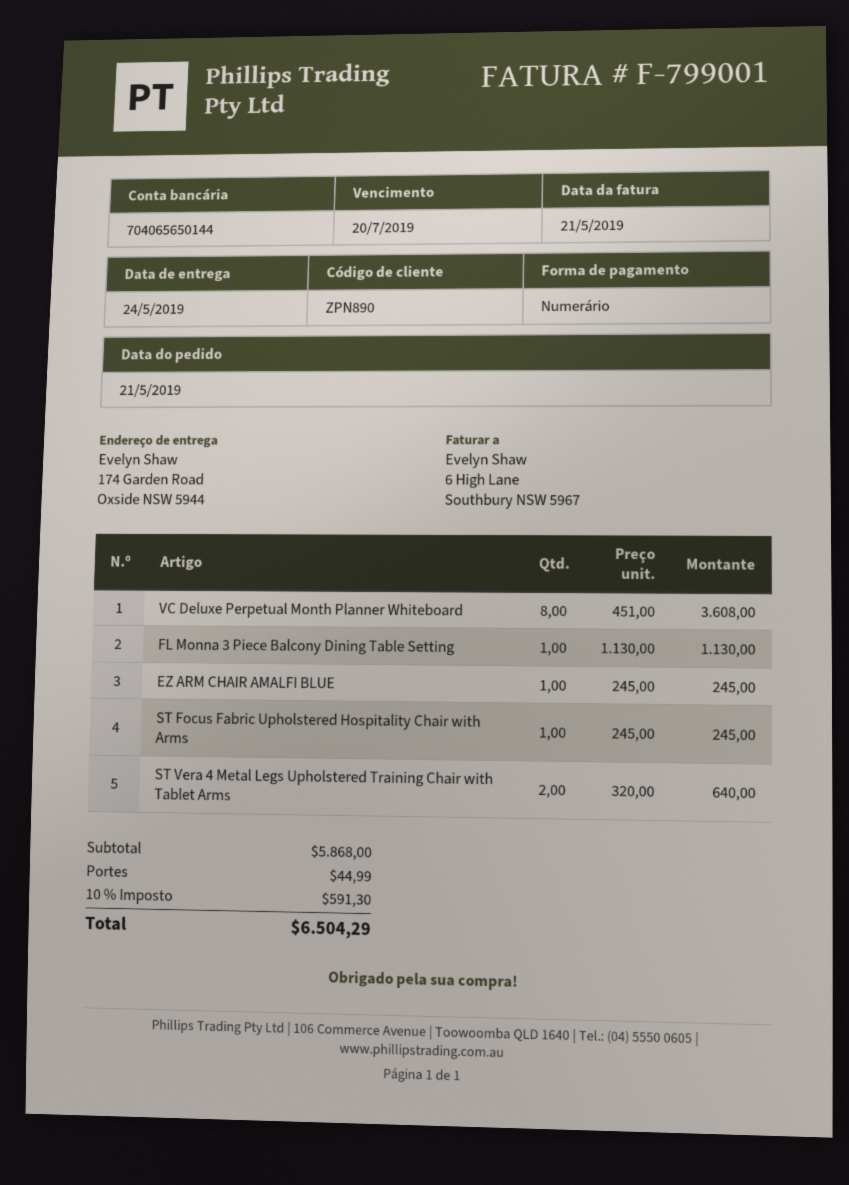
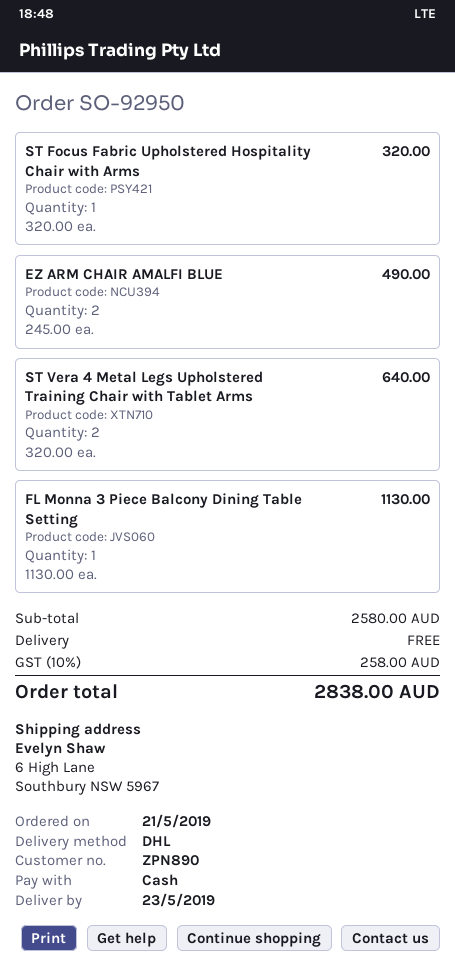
delivery date: 2019-05-24 -> 2019-05-23
ship to: 174 Garden Road, Oxside NSW 5944 -> 6 High Lane, Southbury NSW 5967
VC Deluxe Perpetual Month Planner Whiteboard: 8 x 451.00 = 3608.00 -> none
EZ ARM CHAIR AMALFI BLUE: 1 x 245.00 = 245.00 -> 2 x 245.00 = 490.00
ST Focus Fabric Upholstered Hospitality Chair with Arms: 1 x 245.00 = 245.00 -> 1 x 320.00 = 320.00
subtotal: 5868.00 -> 2580.00
shipping: 44.99 -> 0.00
tax: 10% = 591.30 -> 10% = 258.00
total: 6504.29 -> 2838.00

